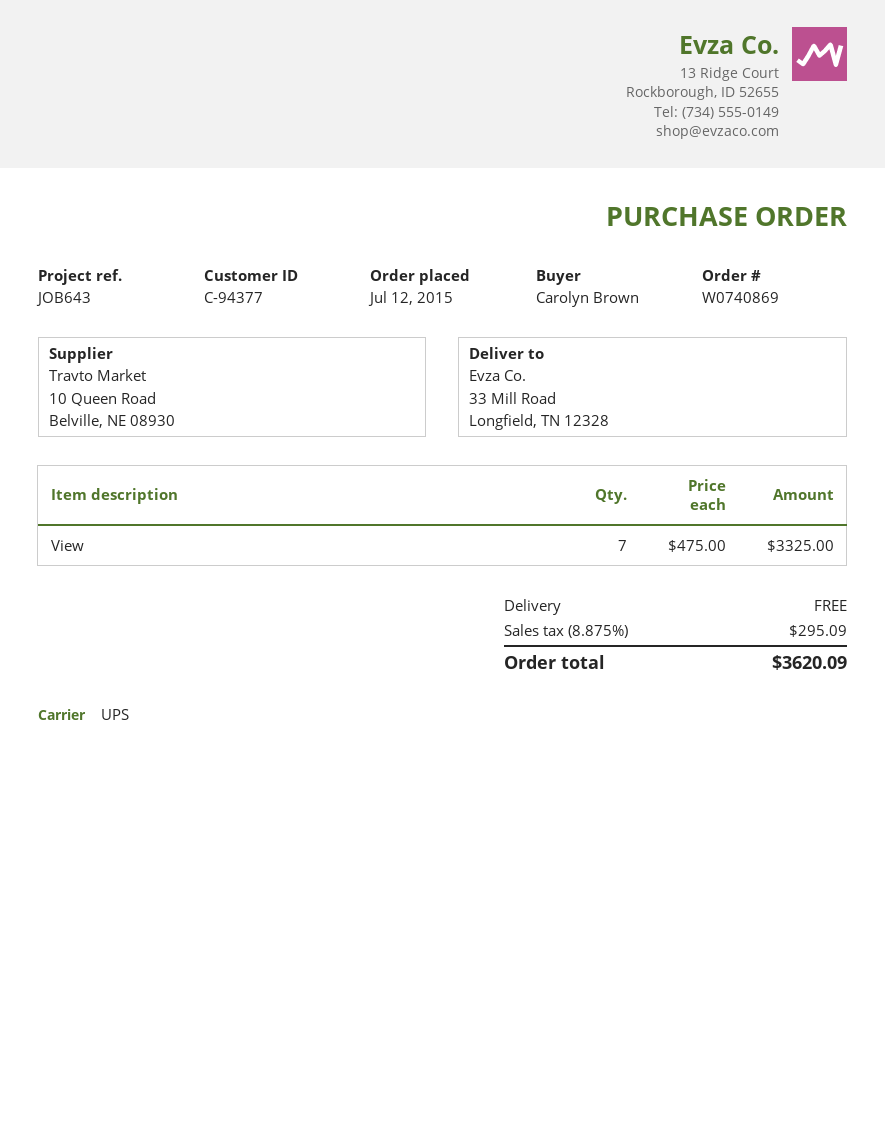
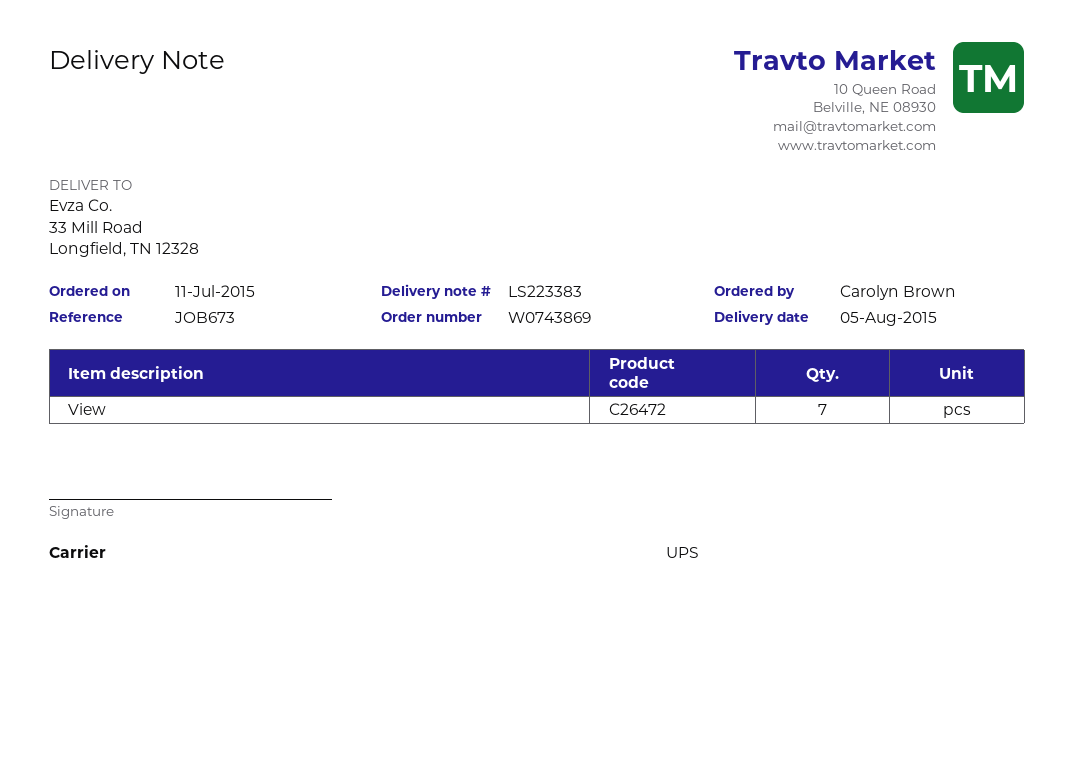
order number: W0740869 -> W0743869
order date: 2015-07-12 -> 2015-07-11
reference: JOB643 -> JOB673

